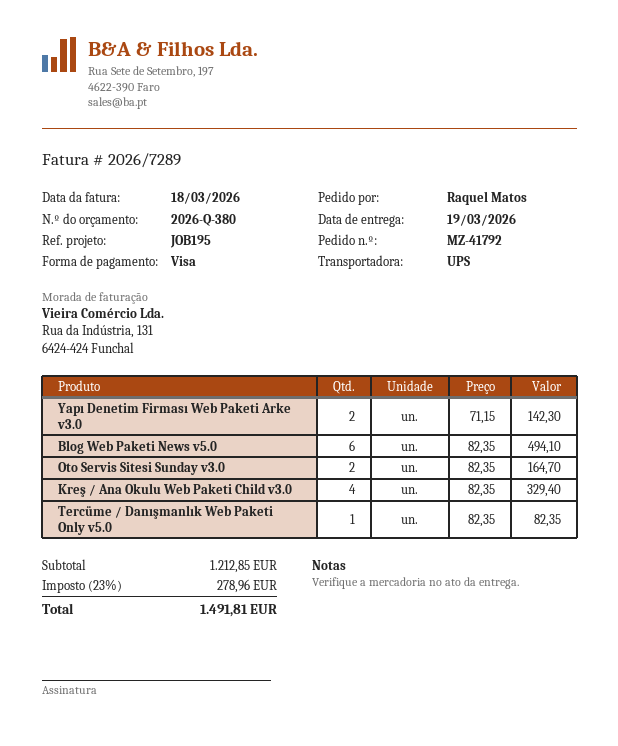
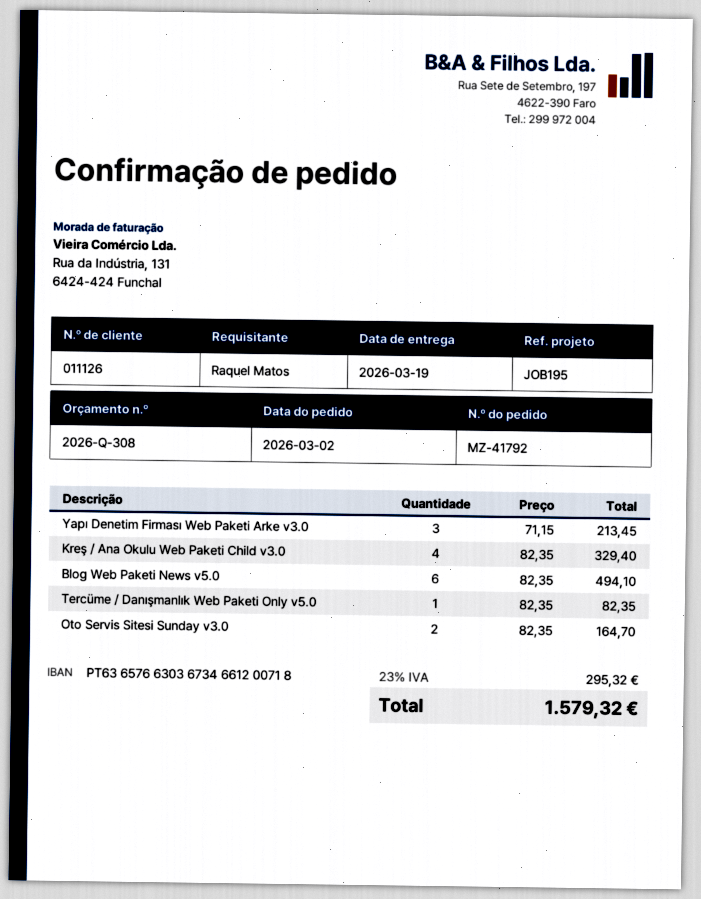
quote number: 2026-Q-380 -> 2026-Q-308
Yapı Denetim Firması Web Paketi Arke v3.0: 2 x 71.15 = 142.30 -> 3 x 71.15 = 213.45
tax: 23% = 278.96 -> 23% = 295.32
total: 1491.81 -> 1579.32

